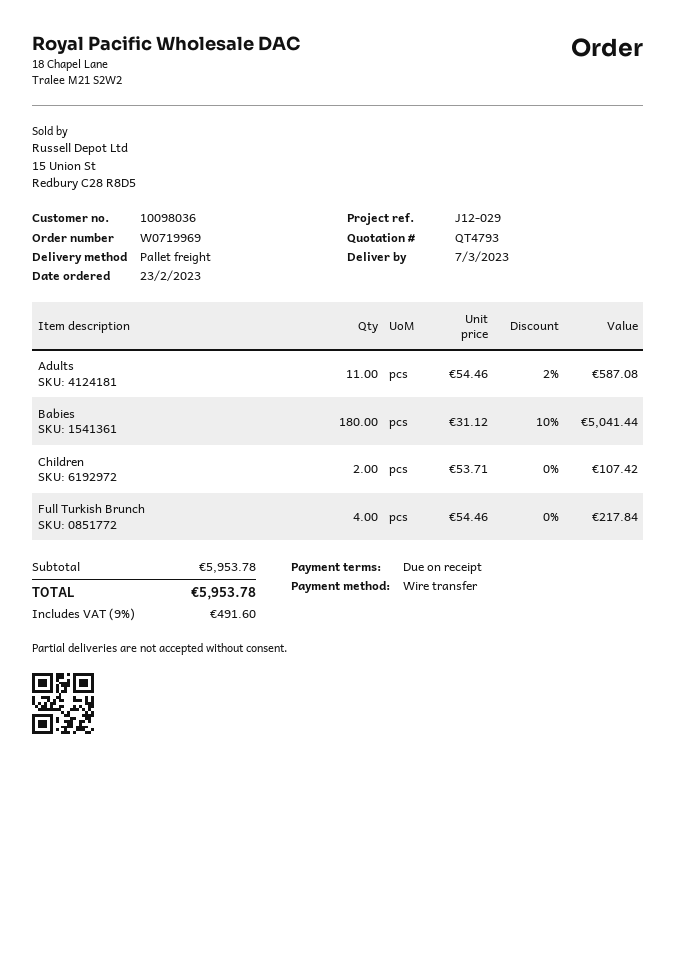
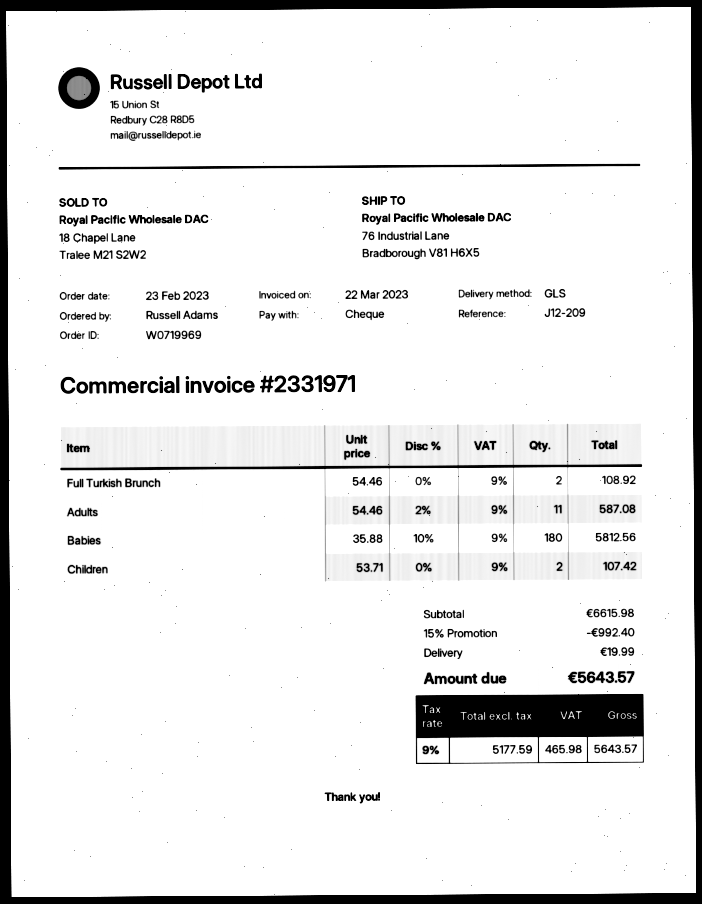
reference: J12-029 -> J12-209
payment method: bank transfer -> cheque
shipping method: pallet freight -> GLS
Babies: 180 x 31.12 - 10% = 5041.44 -> 180 x 35.88 - 10% = 5812.56
Full Turkish Brunch: 4 x 54.46 = 217.84 -> 2 x 54.46 = 108.92
subtotal: 5953.78 -> 6615.98
discount: none -> 15% = 992.40
shipping: none -> 19.99
tax: 9% = 491.60 -> 9% = 465.98
total: 5953.78 -> 5643.57

